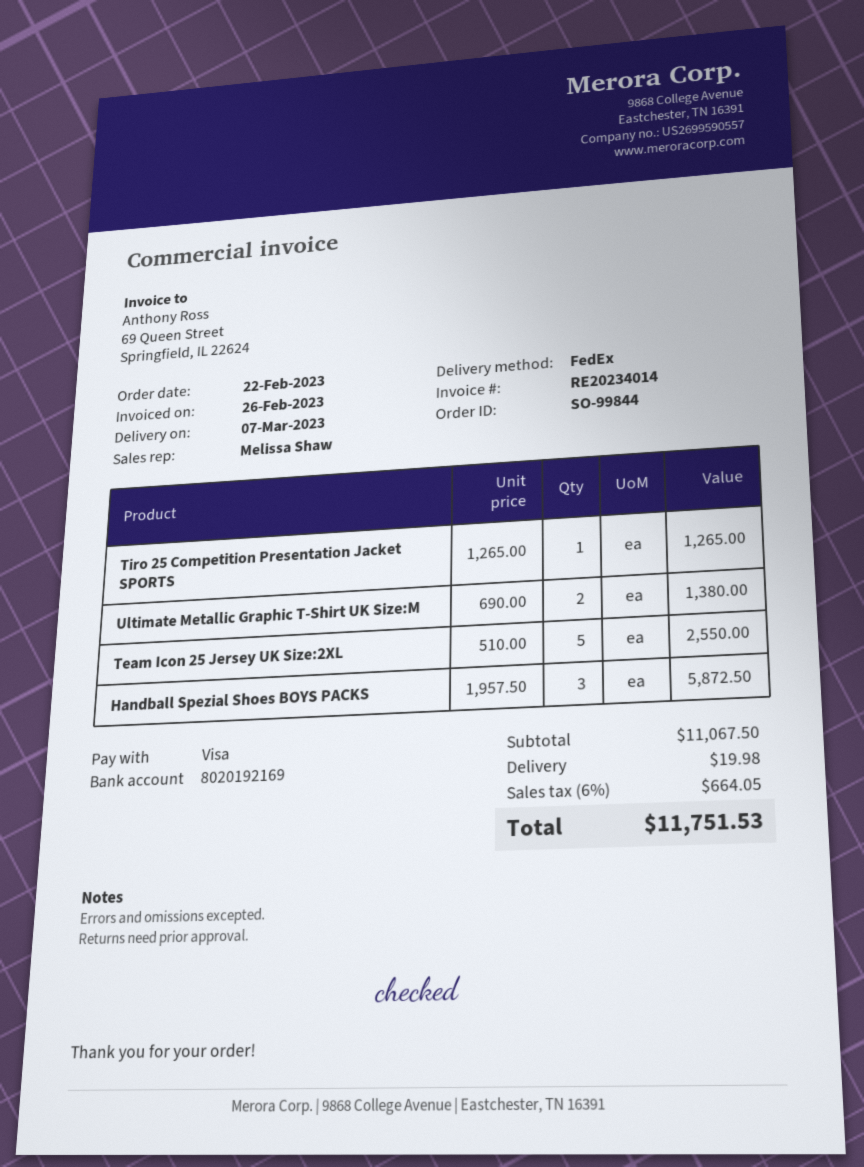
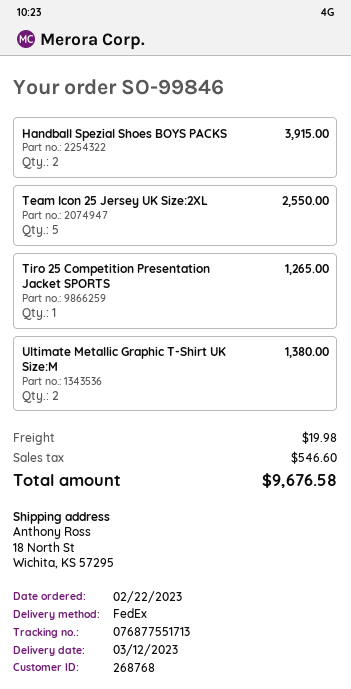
order number: SO-99844 -> SO-99846
delivery date: 2023-03-07 -> 2023-03-12
Handball Spezial Shoes BOYS PACKS: 3 for 5872.50 -> 2 for 3915.00
tax: 664.05 -> 546.60
total: 11751.53 -> 9676.58

